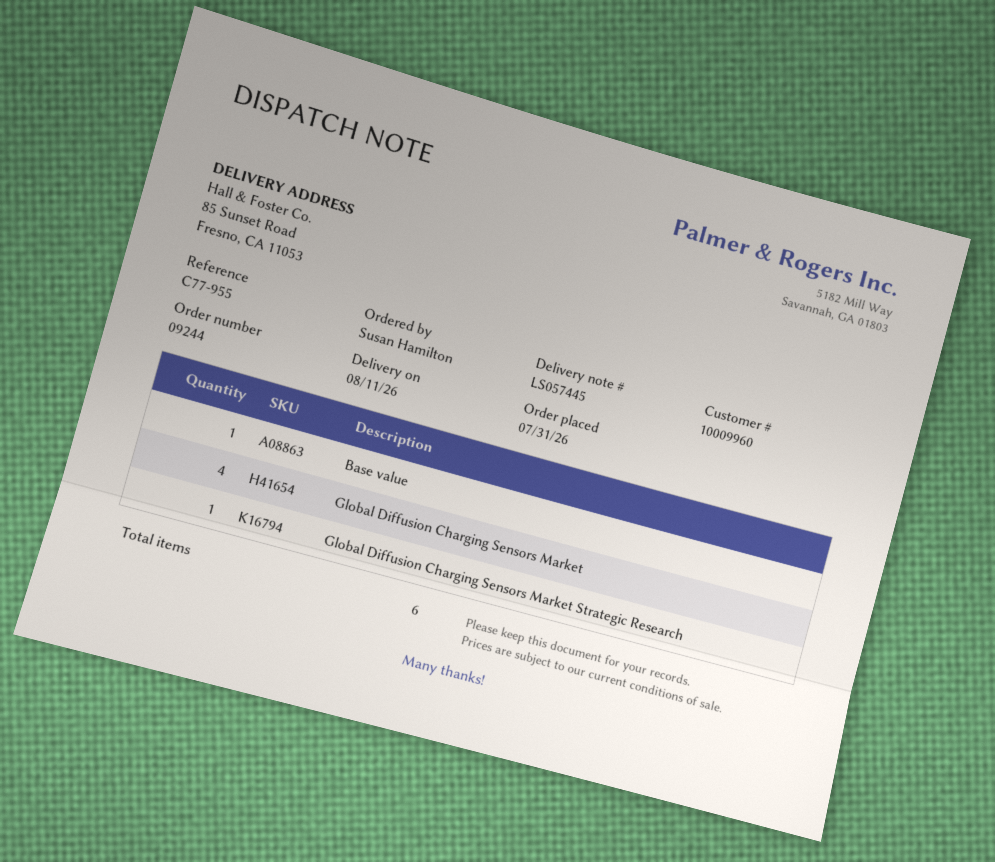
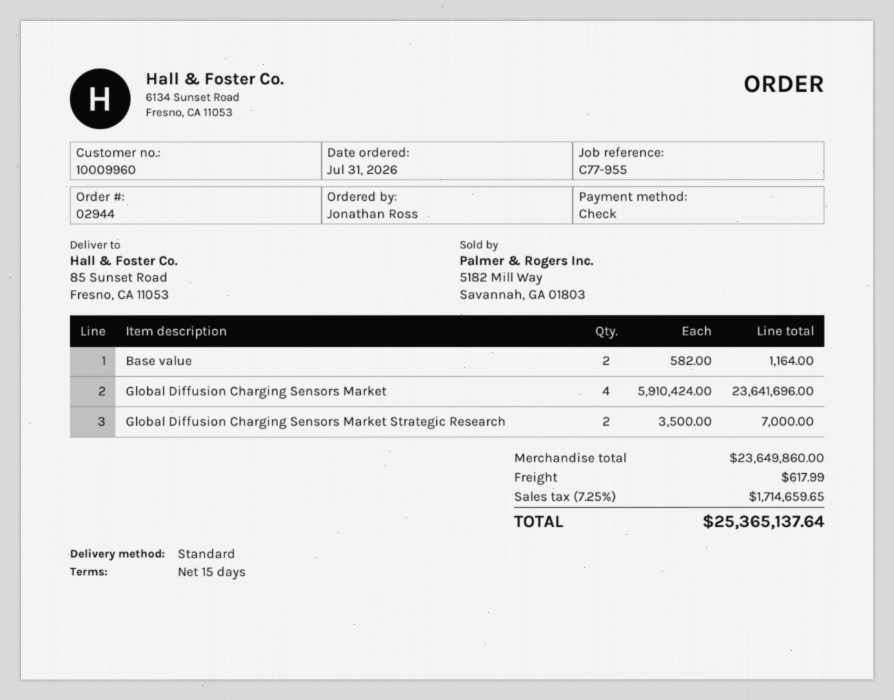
order number: 09244 -> 02944
ordered by: Susan Hamilton -> Jonathan Ross
Base value: 1 -> 2
Global Diffusion Charging Sensors Market Strategic Research: 1 -> 2

